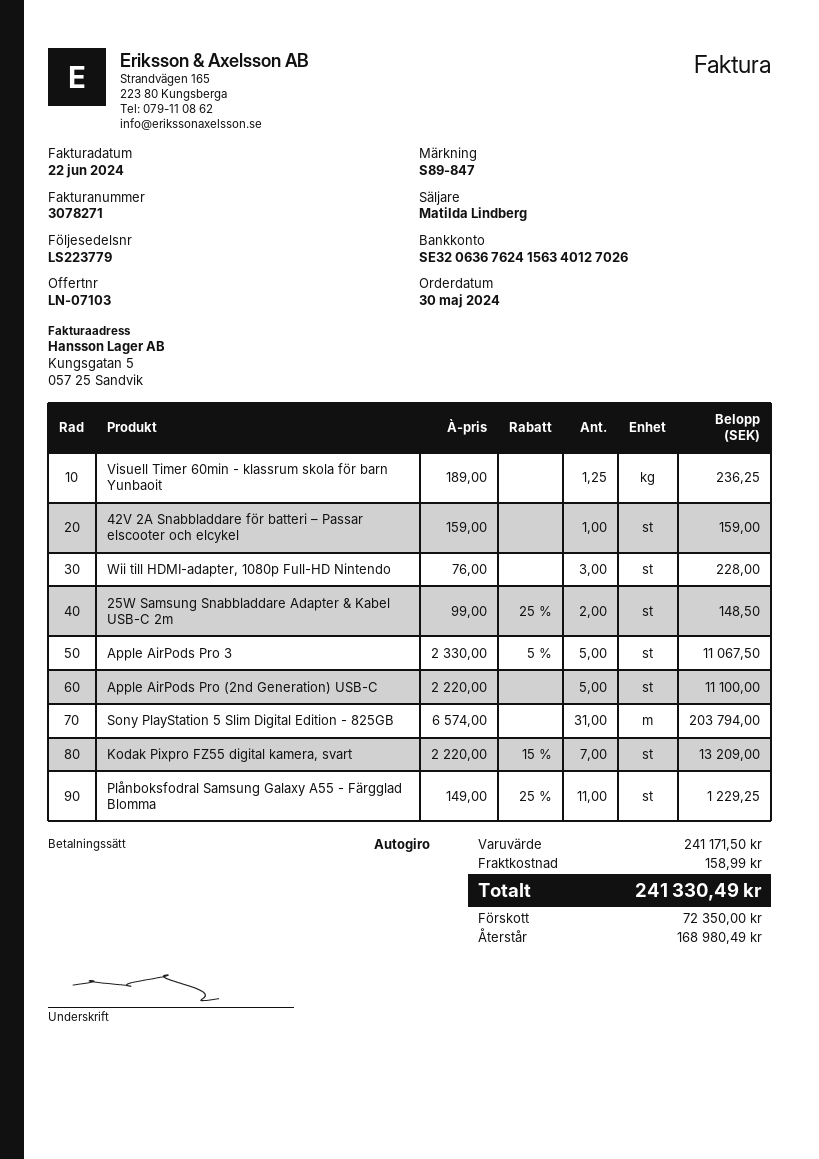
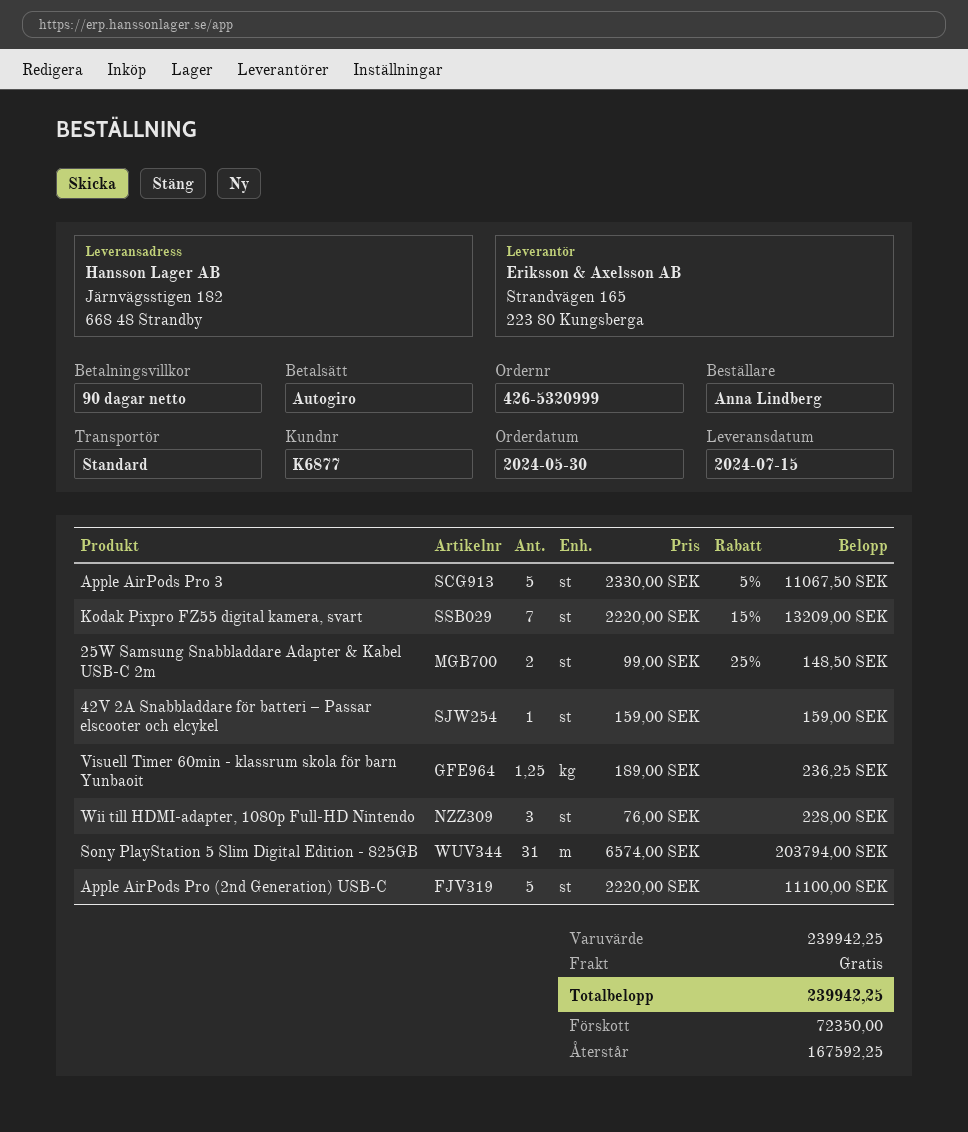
Plånboksfodral Samsung Galaxy A55 - Färgglad Blomma: 11 x 149.00 - 25% = 1229.25 -> none
subtotal: 241171.50 -> 239942.25
shipping: 158.99 -> 0.00
total: 241330.49 -> 239942.25
balance: 168980.49 -> 167592.25

